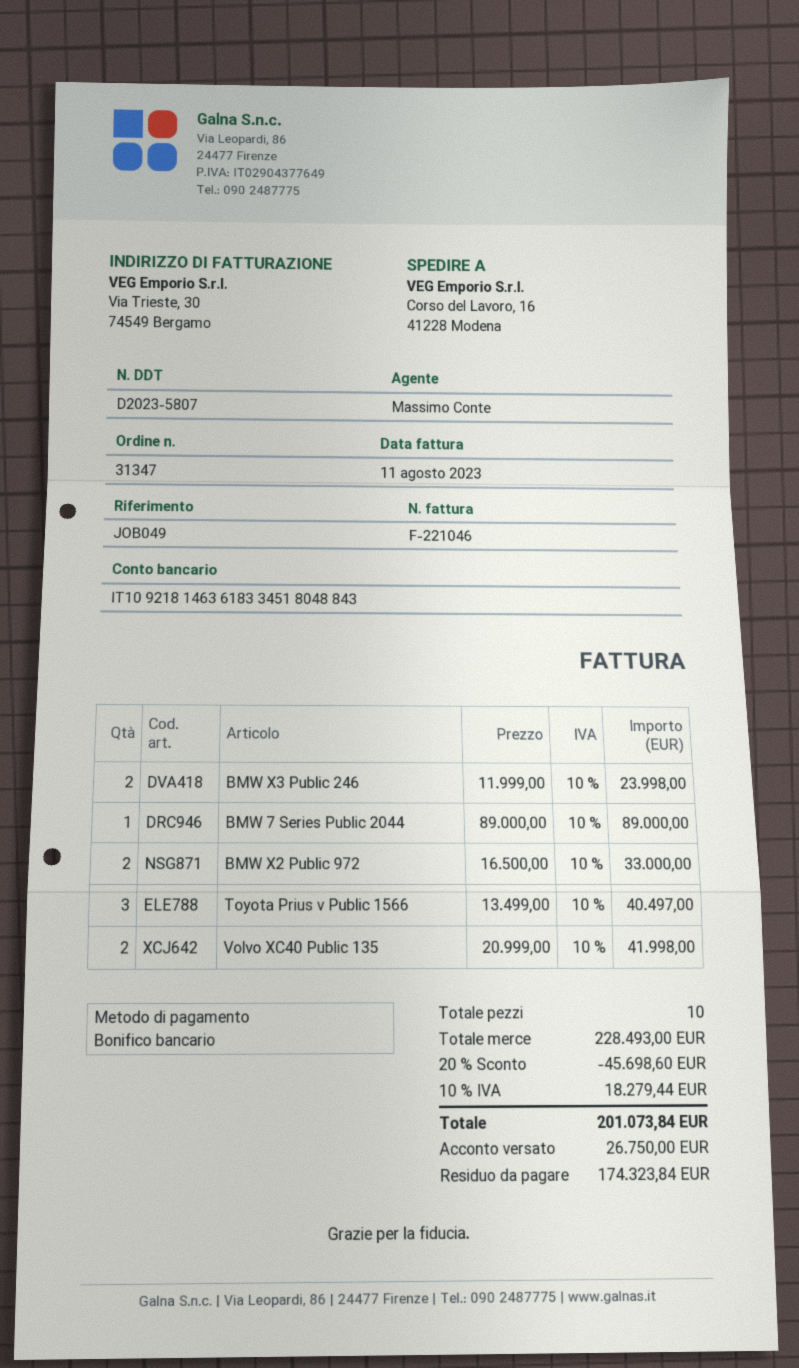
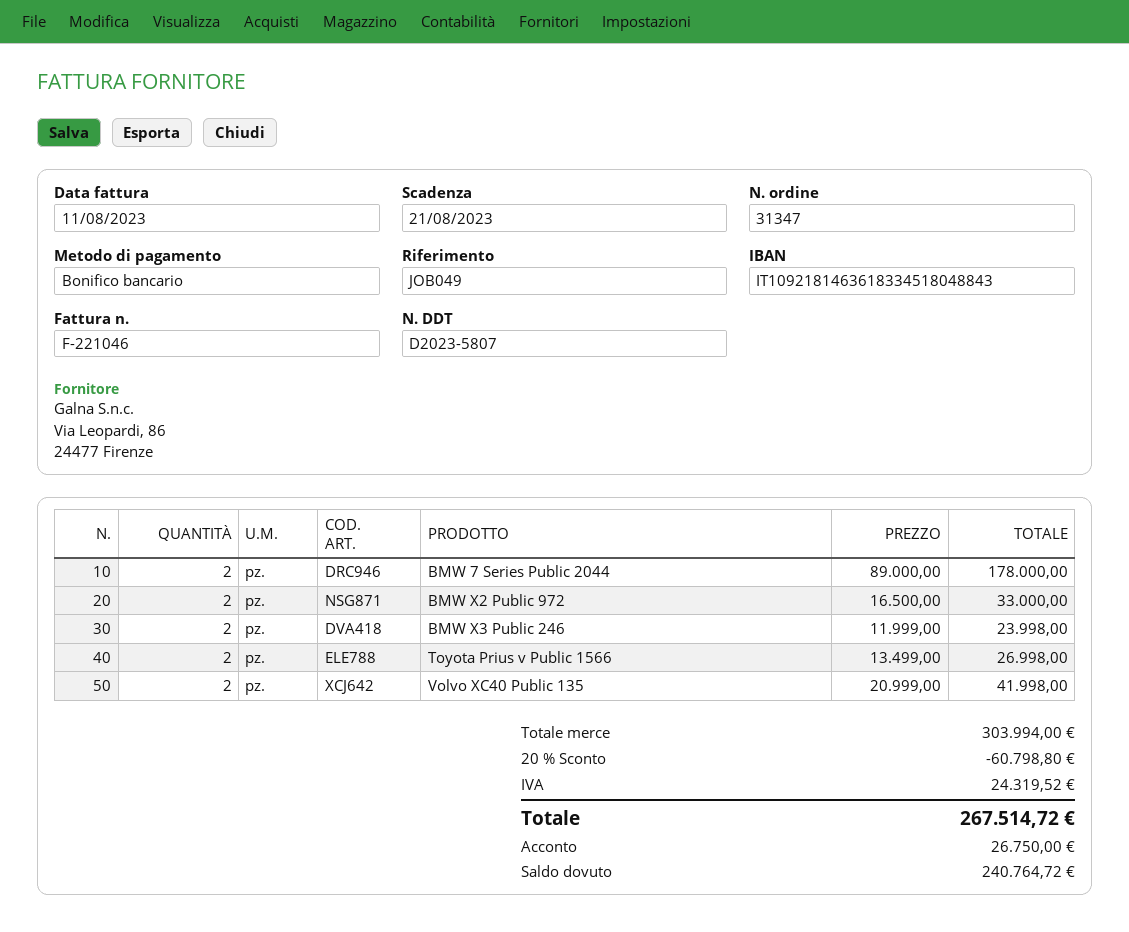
BMW 7 Series Public 2044: 1 x 89000.00 = 89000.00 -> 2 x 89000.00 = 178000.00
Toyota Prius v Public 1566: 3 x 13499.00 = 40497.00 -> 2 x 13499.00 = 26998.00
subtotal: 228493.00 -> 303994.00
discount: 20% = 45698.60 -> 20% = 60798.80
tax: 18279.44 -> 24319.52
total: 201073.84 -> 267514.72
balance: 174323.84 -> 240764.72

